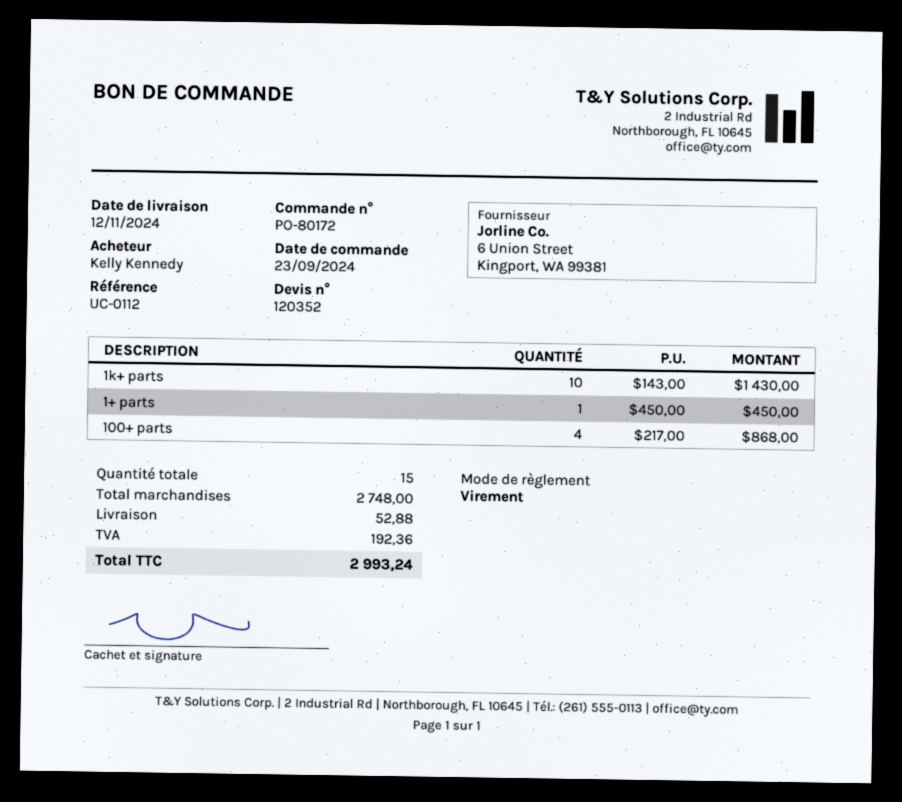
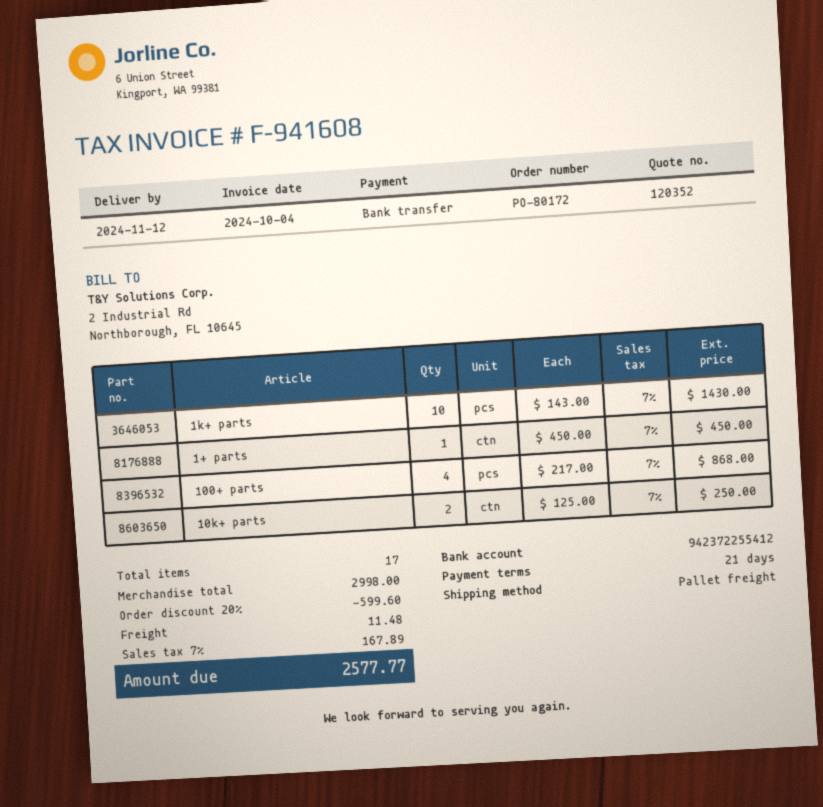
10k+ parts: none -> 2 x 125.00 = 250.00
total quantity: 15 -> 17
subtotal: 2748.00 -> 2998.00
discount: none -> 20% = 599.60
shipping: 52.88 -> 11.48
tax: 192.36 -> 167.89
total: 2993.24 -> 2577.77

